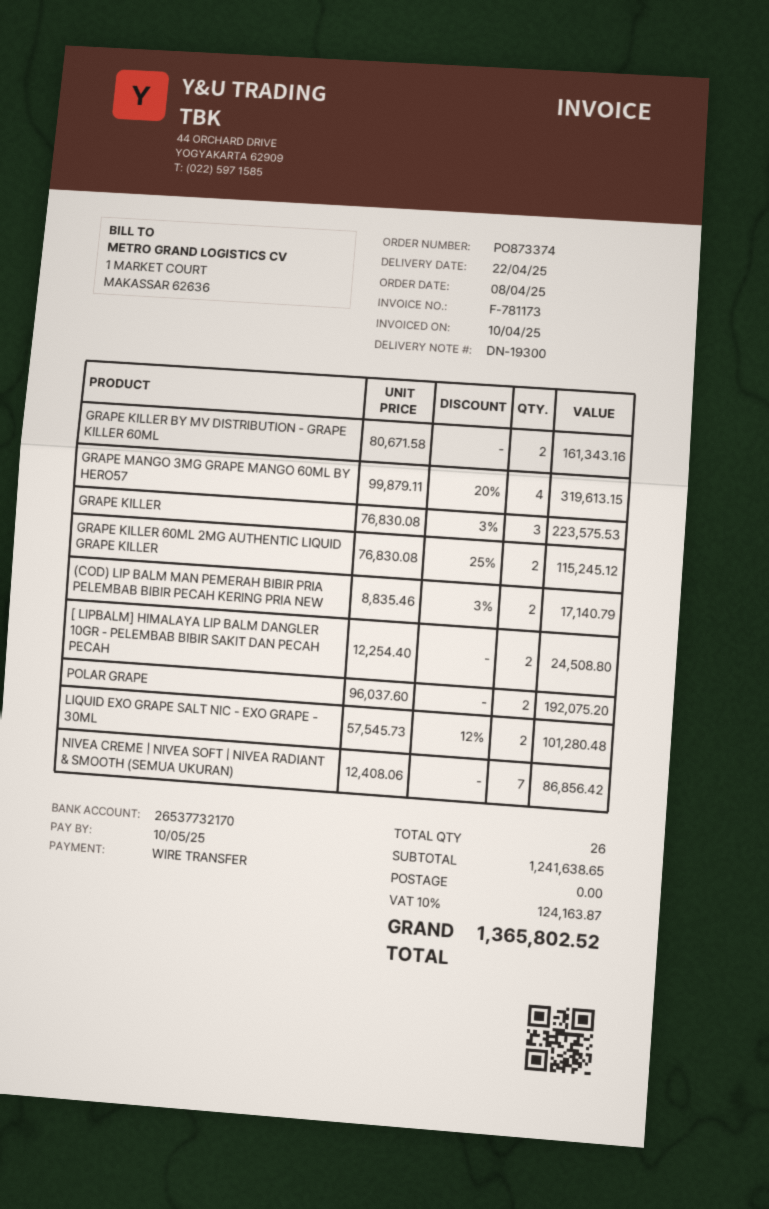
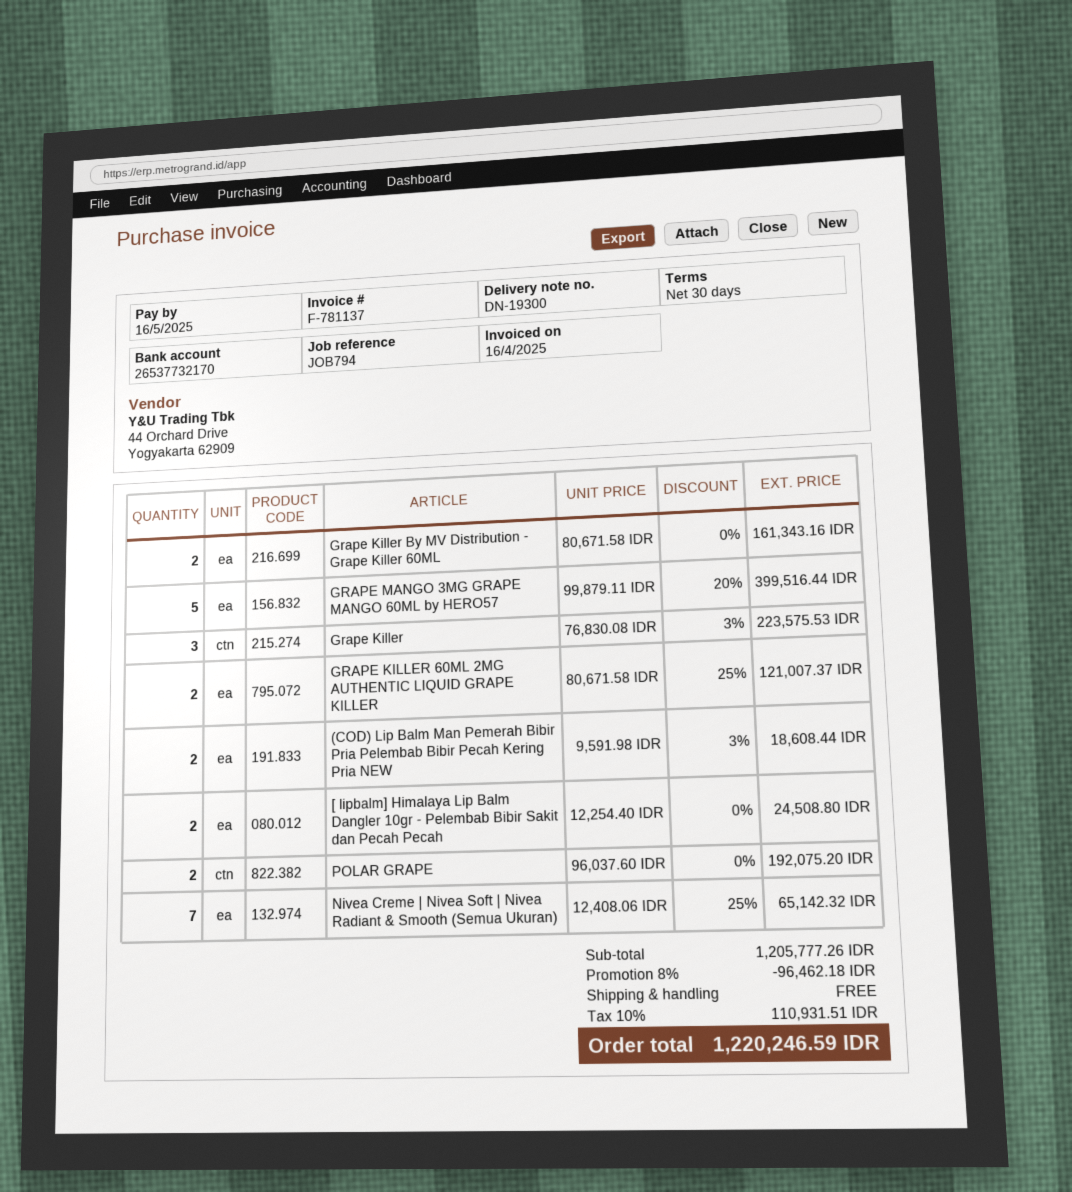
invoice number: F-781173 -> F-781137
invoice date: 2025-04-10 -> 2025-04-16
due date: 2025-05-10 -> 2025-05-16
GRAPE MANGO 3MG GRAPE MANGO 60ML BY HERO57: 4 x 99879.11 - 20% = 319613.15 -> 5 x 99879.11 - 20% = 399516.44
GRAPE KILLER 60ML 2MG AUTHENTIC LIQUID GRAPE KILLER: 2 x 76830.08 - 25% = 115245.12 -> 2 x 80671.58 - 25% = 121007.37
(COD) LIP BALM MAN PEMERAH BIBIR PRIA PELEMBAB BIBIR PECAH KERING PRIA NEW: 2 x 8835.46 - 3% = 17140.79 -> 2 x 9591.98 - 3% = 18608.44
LIQUID EXO GRAPE SALT NIC - EXO GRAPE - 30ML: 2 x 57545.73 - 12% = 101280.48 -> none
NIVEA CREME | NIVEA SOFT | NIVEA RADIANT & SMOOTH (SEMUA UKURAN): 7 x 12408.06 = 86856.42 -> 7 x 12408.06 - 25% = 65142.32
subtotal: 1241638.65 -> 1205777.26
discount: none -> 8% = 96462.18
tax: 10% = 124163.87 -> 10% = 110931.51
total: 1365802.52 -> 1220246.59

